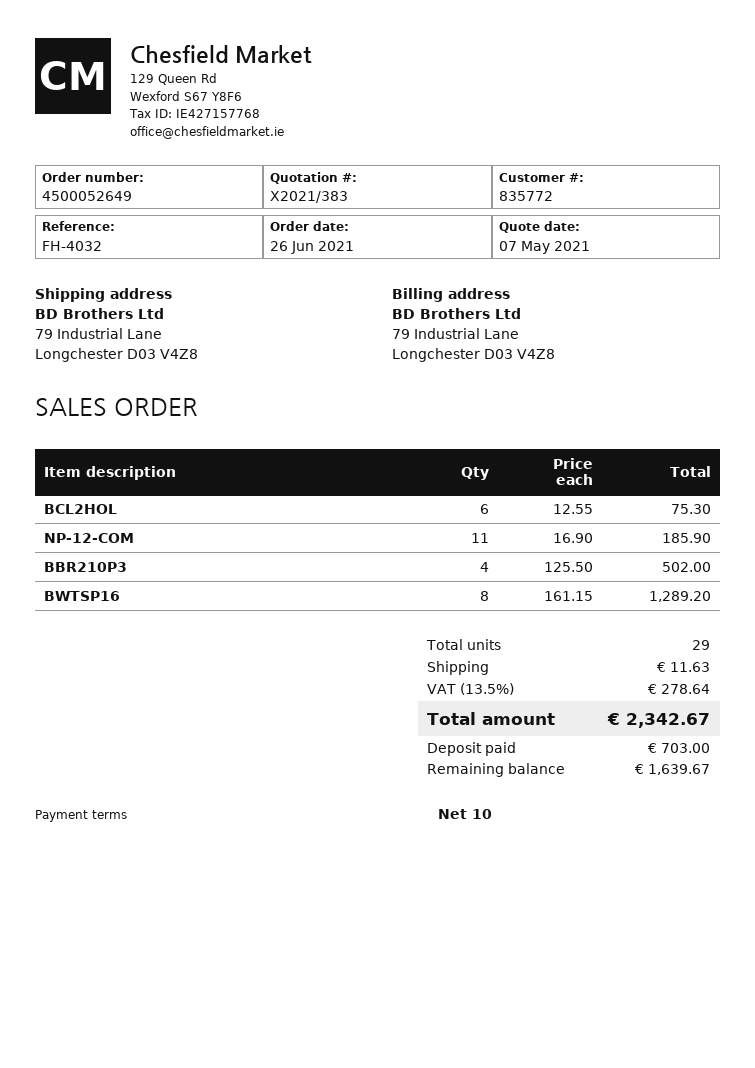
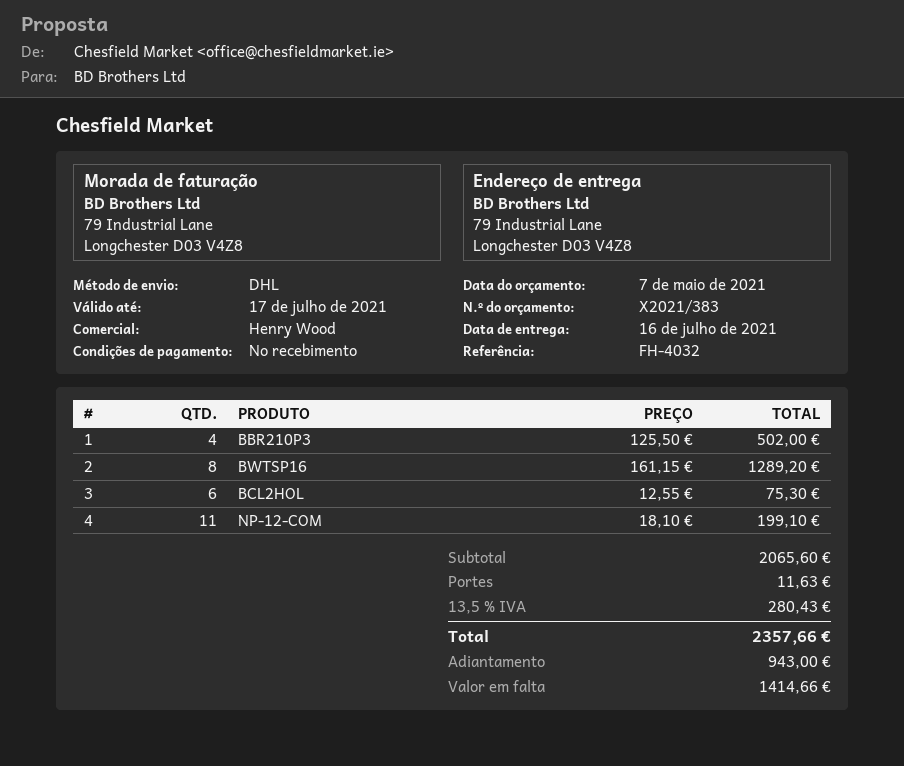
payment terms: 10 days -> on receipt
NP-12-COM: 11 x 16.90 = 185.90 -> 11 x 18.10 = 199.10
tax: 13.5% = 278.64 -> 13.5% = 280.43
total: 2342.67 -> 2357.66
deposit: 703.00 -> 943.00
balance: 1639.67 -> 1414.66

